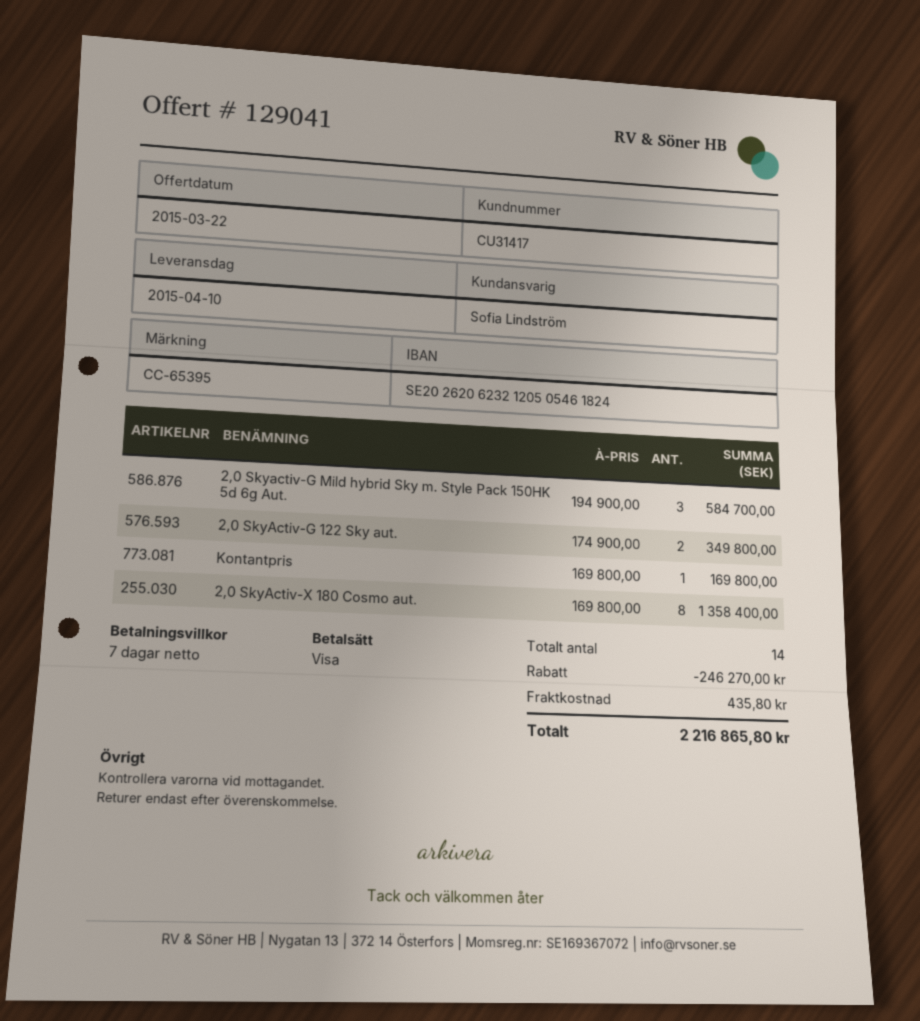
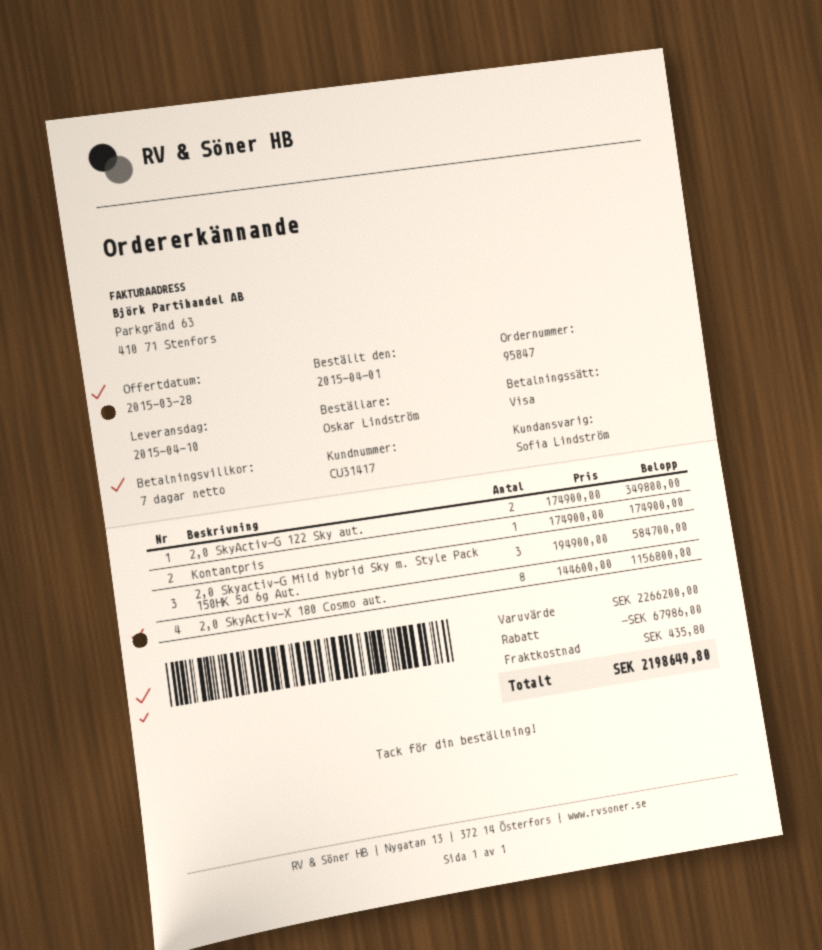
quote date: 2015-03-22 -> 2015-03-28
Kontantpris: 1 x 169800.00 = 169800.00 -> 1 x 174900.00 = 174900.00
2,0 SkyActiv-X 180 Cosmo aut.: 8 x 169800.00 = 1358400.00 -> 8 x 144600.00 = 1156800.00
discount: 246270.00 -> 67986.00
total: 2216865.80 -> 2198649.80

